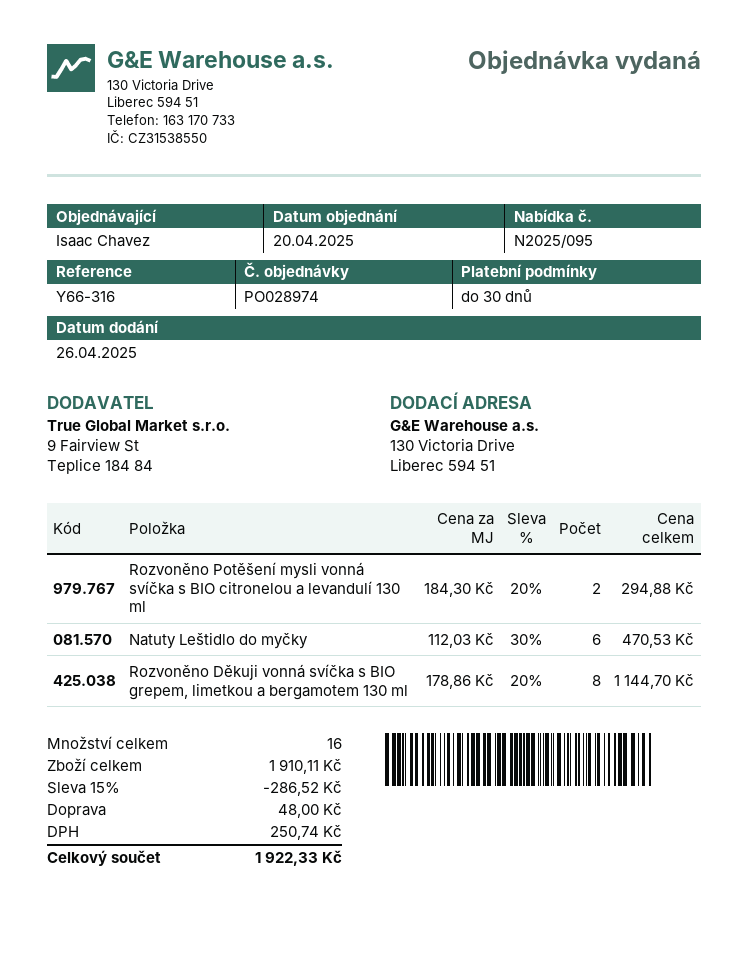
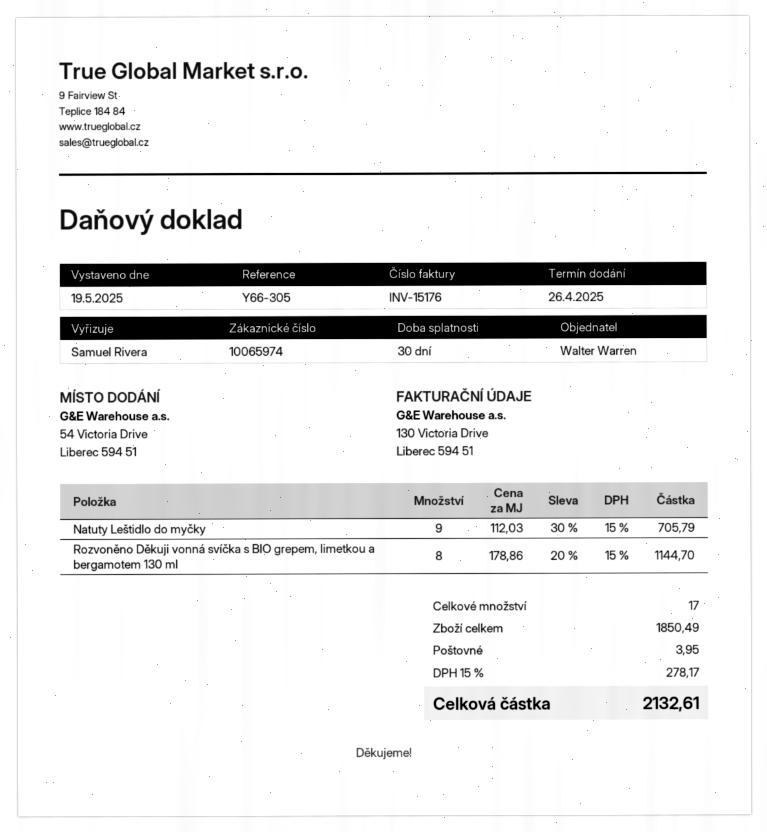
reference: Y66-316 -> Y66-305
ordered by: Isaac Chavez -> Walter Warren
ship to: 130 Victoria Drive, Liberec 594 51 -> 54 Victoria Drive, Liberec 594 51
Rozvoněno Potěšení mysli vonná svíčka s BIO citronelou a levandulí 130 ml: 2 x 184.30 - 20% = 294.88 -> none
Natuty Leštidlo do myčky: 6 x 112.03 - 30% = 470.53 -> 9 x 112.03 - 30% = 705.79
total quantity: 16 -> 17
subtotal: 1910.11 -> 1850.49
discount: 15% = 286.52 -> none
shipping: 48.00 -> 3.95
tax: 250.74 -> 278.17
total: 1922.33 -> 2132.61

